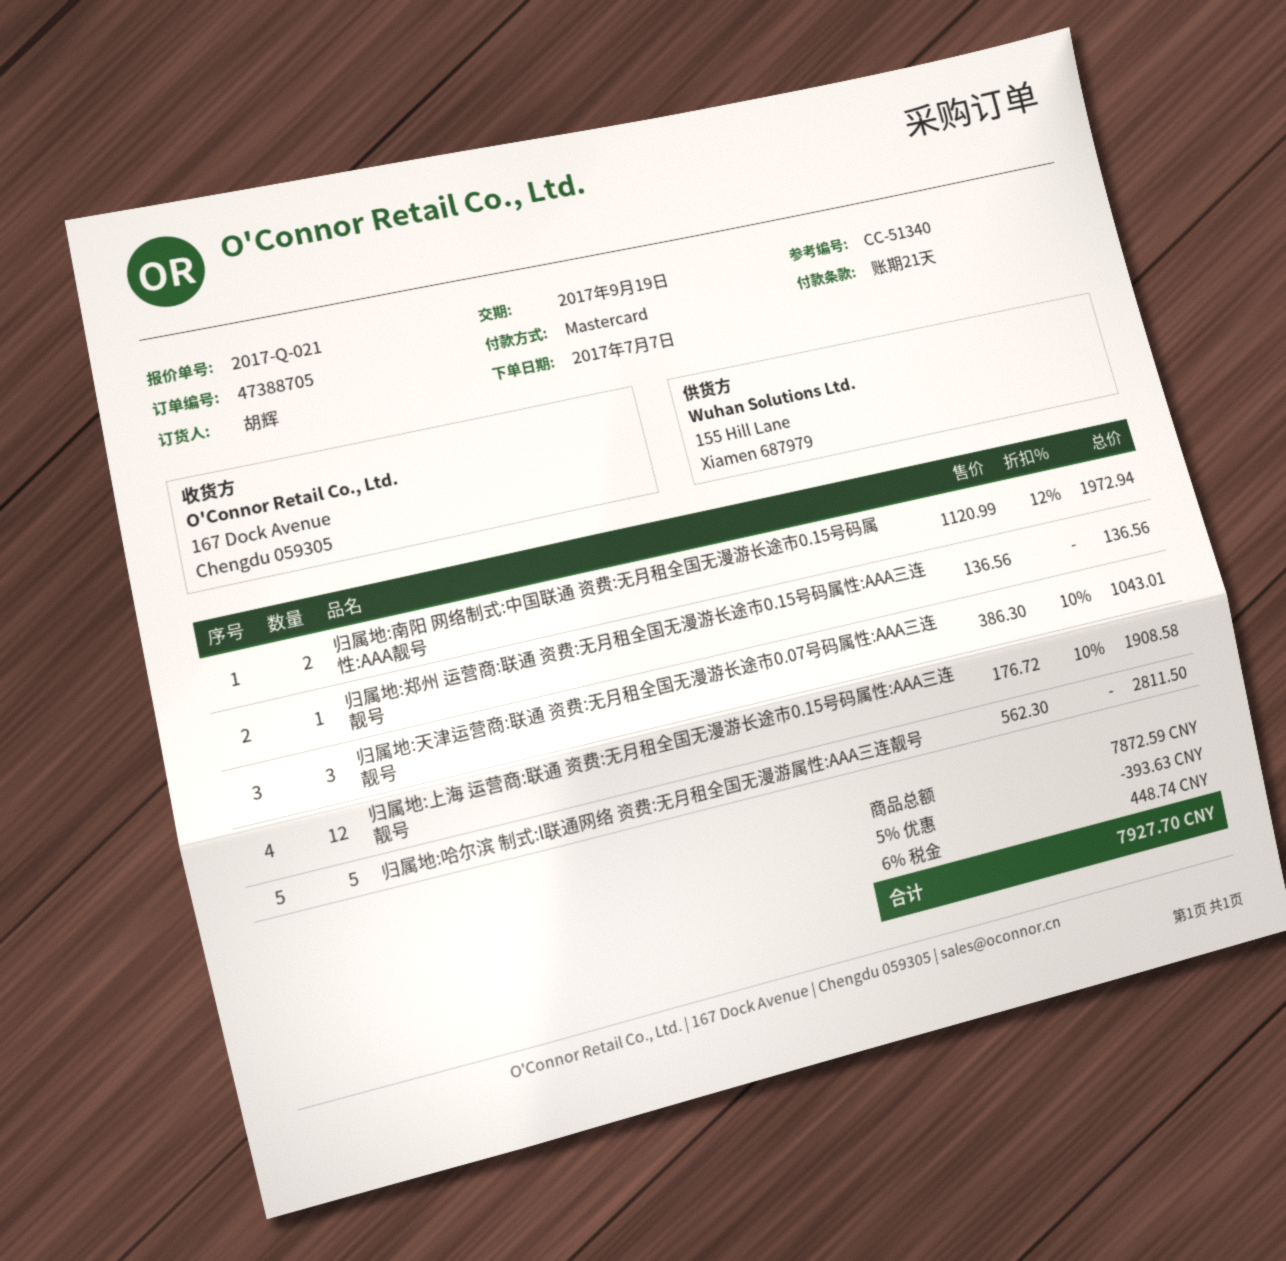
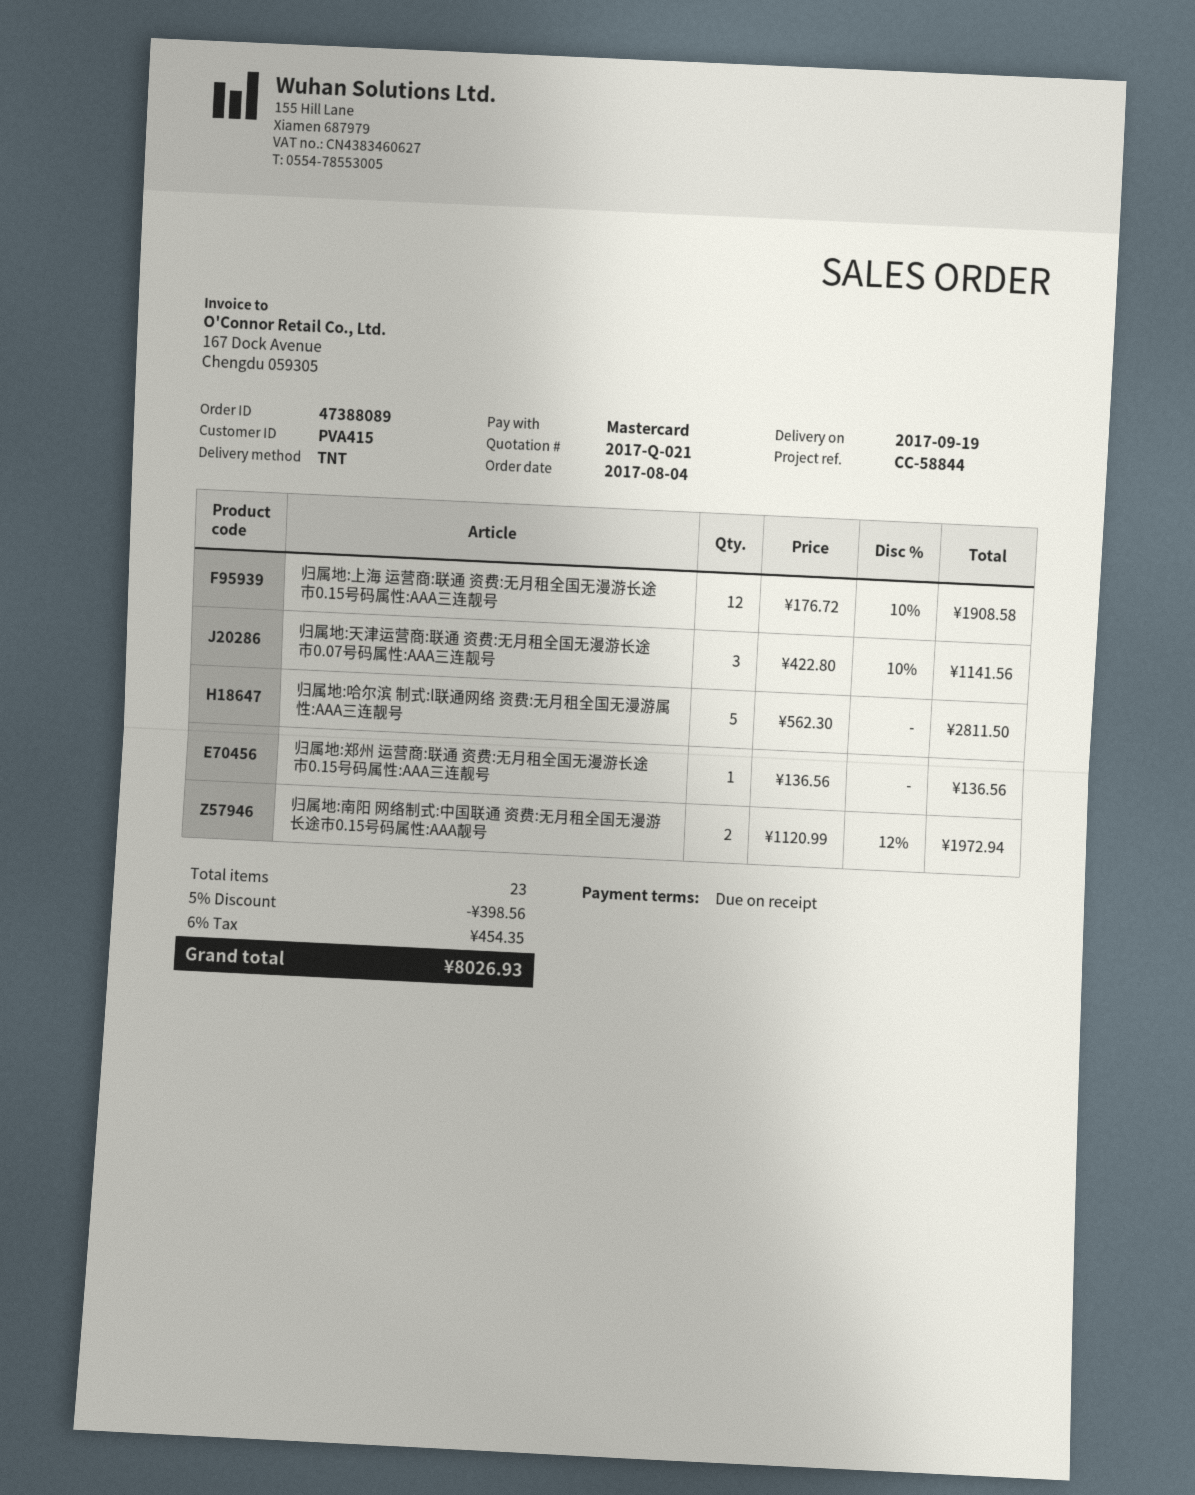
order number: 47388705 -> 47388089
order date: 2017-07-07 -> 2017-08-04
payment terms: 21 days -> on receipt
reference: CC-51340 -> CC-58844
归属地:天津运营商:联通 资费:无月租全国无漫游长途市0.07号码属性:AAA三连靓号: 3 x 386.30 - 10% = 1043.01 -> 3 x 422.80 - 10% = 1141.56
discount: 5% = 393.63 -> 5% = 398.56
tax: 6% = 448.74 -> 6% = 454.35
total: 7927.70 -> 8026.93

